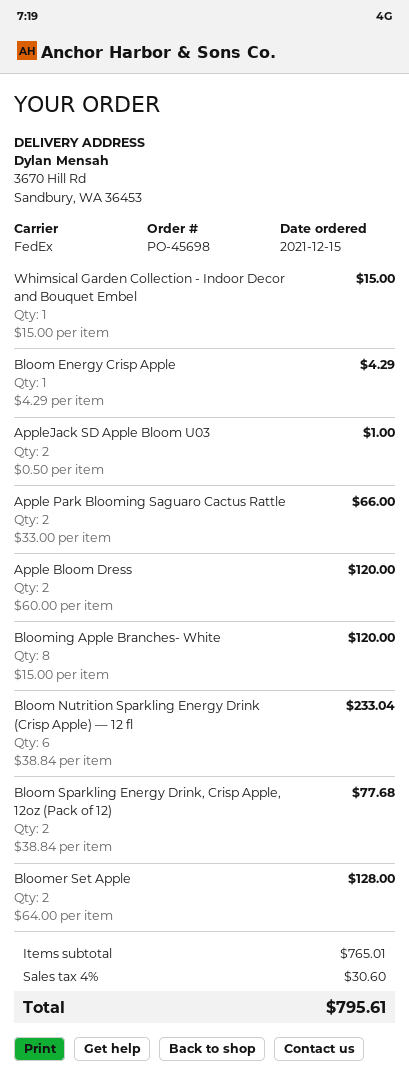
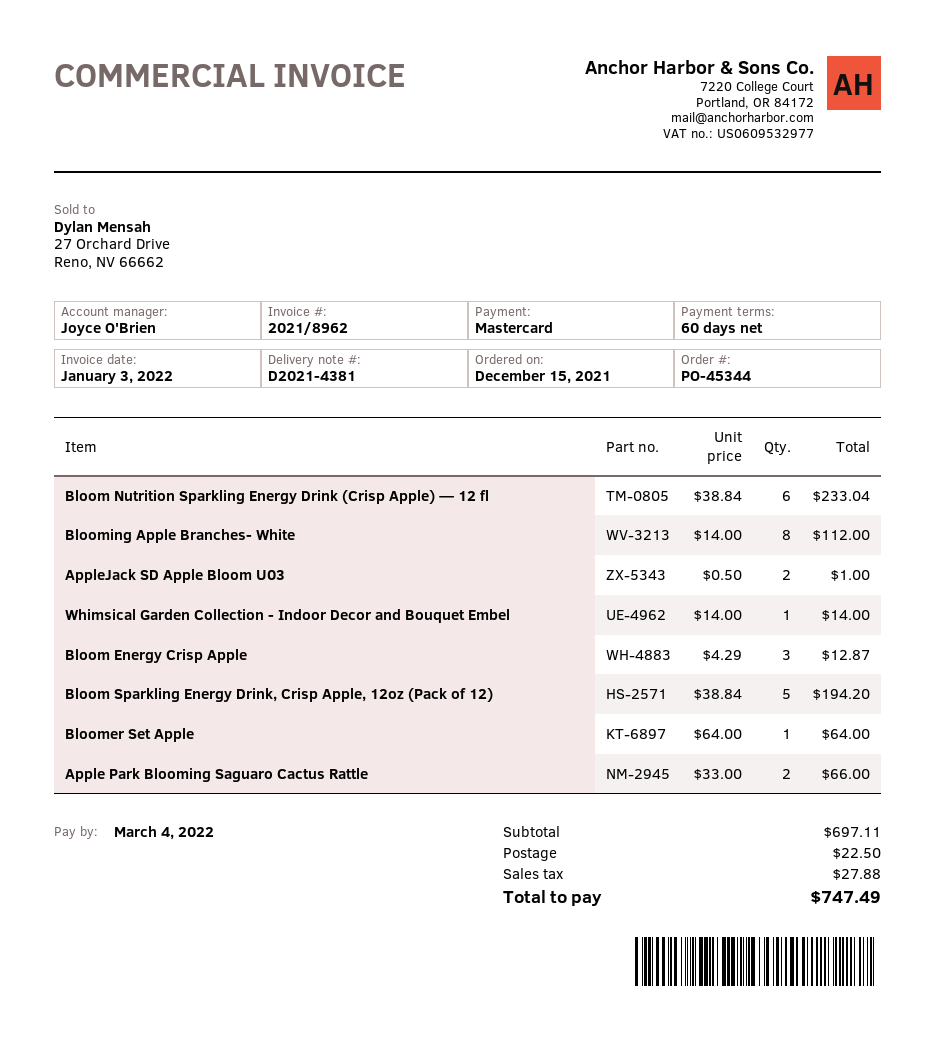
order number: PO-45698 -> PO-45344
Whimsical Garden Collection - Indoor Decor and Bouquet Embel: 1 x 15.00 = 15.00 -> 1 x 14.00 = 14.00
Bloom Energy Crisp Apple: 1 x 4.29 = 4.29 -> 3 x 4.29 = 12.87
Apple Bloom Dress: 2 x 60.00 = 120.00 -> none
Blooming Apple Branches- White: 8 x 15.00 = 120.00 -> 8 x 14.00 = 112.00
Bloom Sparkling Energy Drink, Crisp Apple, 12oz (Pack of 12): 2 x 38.84 = 77.68 -> 5 x 38.84 = 194.20
Bloomer Set Apple: 2 x 64.00 = 128.00 -> 1 x 64.00 = 64.00
subtotal: 765.01 -> 697.11
shipping: none -> 22.50
tax: 30.60 -> 27.88
total: 795.61 -> 747.49

